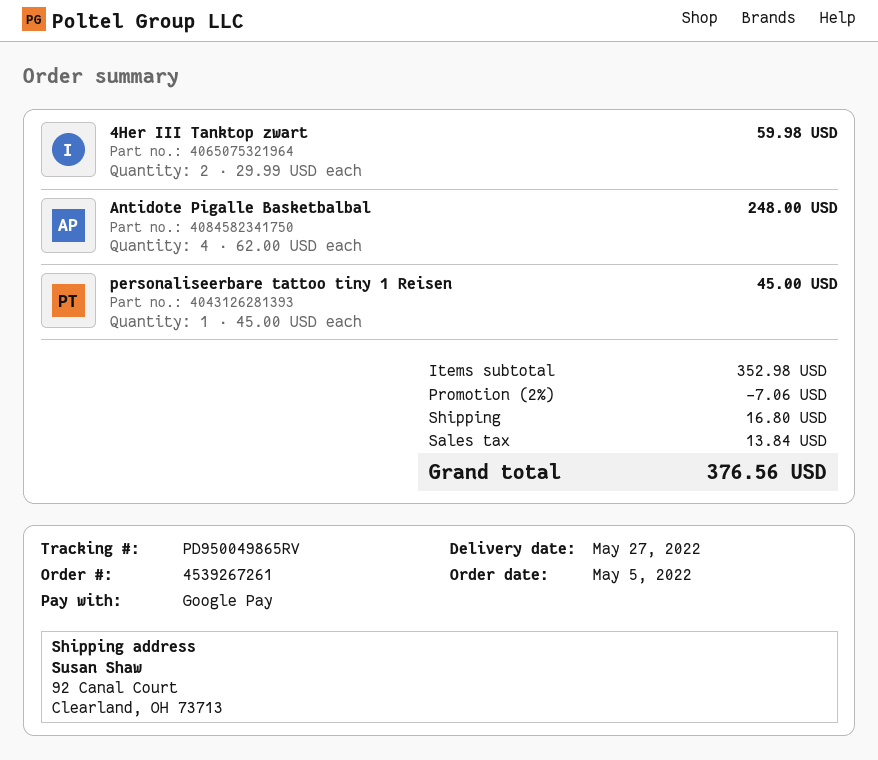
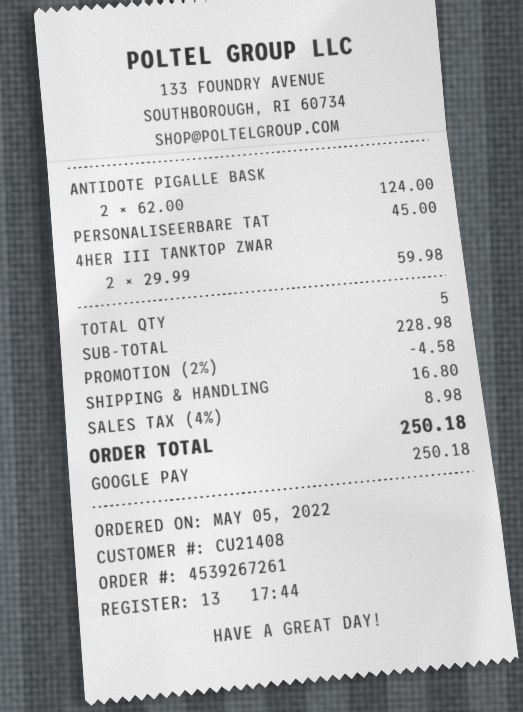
Antidote Pigalle Basketbalbal: 4 x 62.00 = 248.00 -> 2 x 62.00 = 124.00
subtotal: 352.98 -> 228.98
discount: 2% = 7.06 -> 2% = 4.58
tax: 13.84 -> 8.98
total: 376.56 -> 250.18

